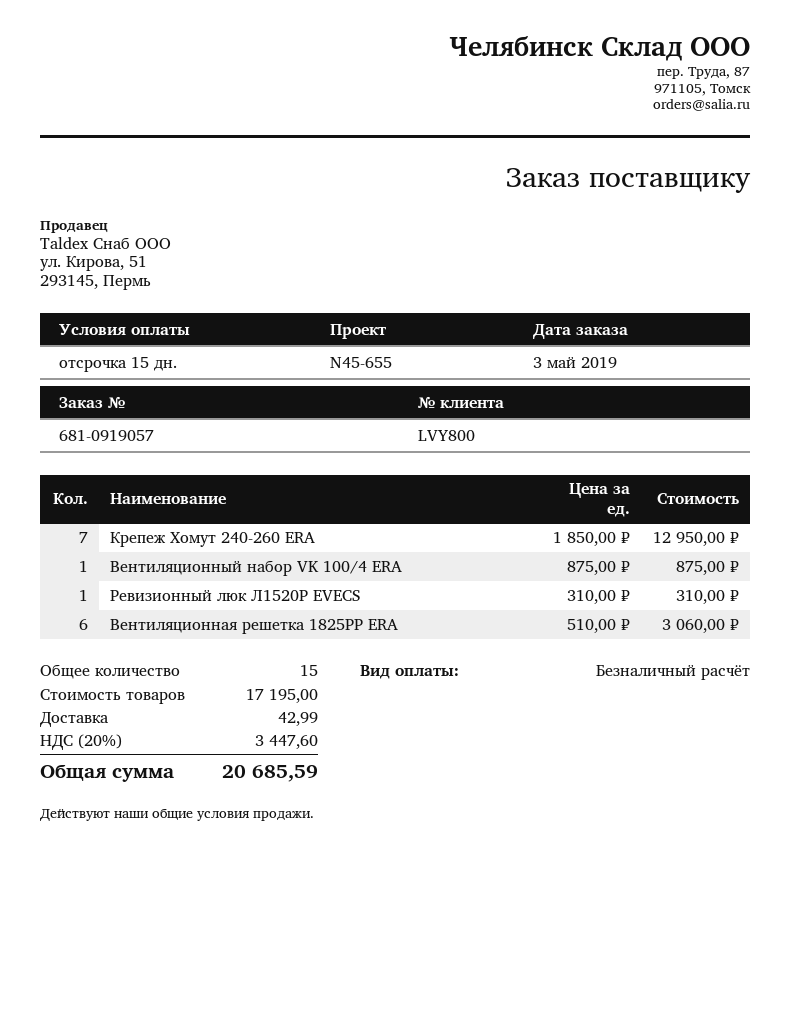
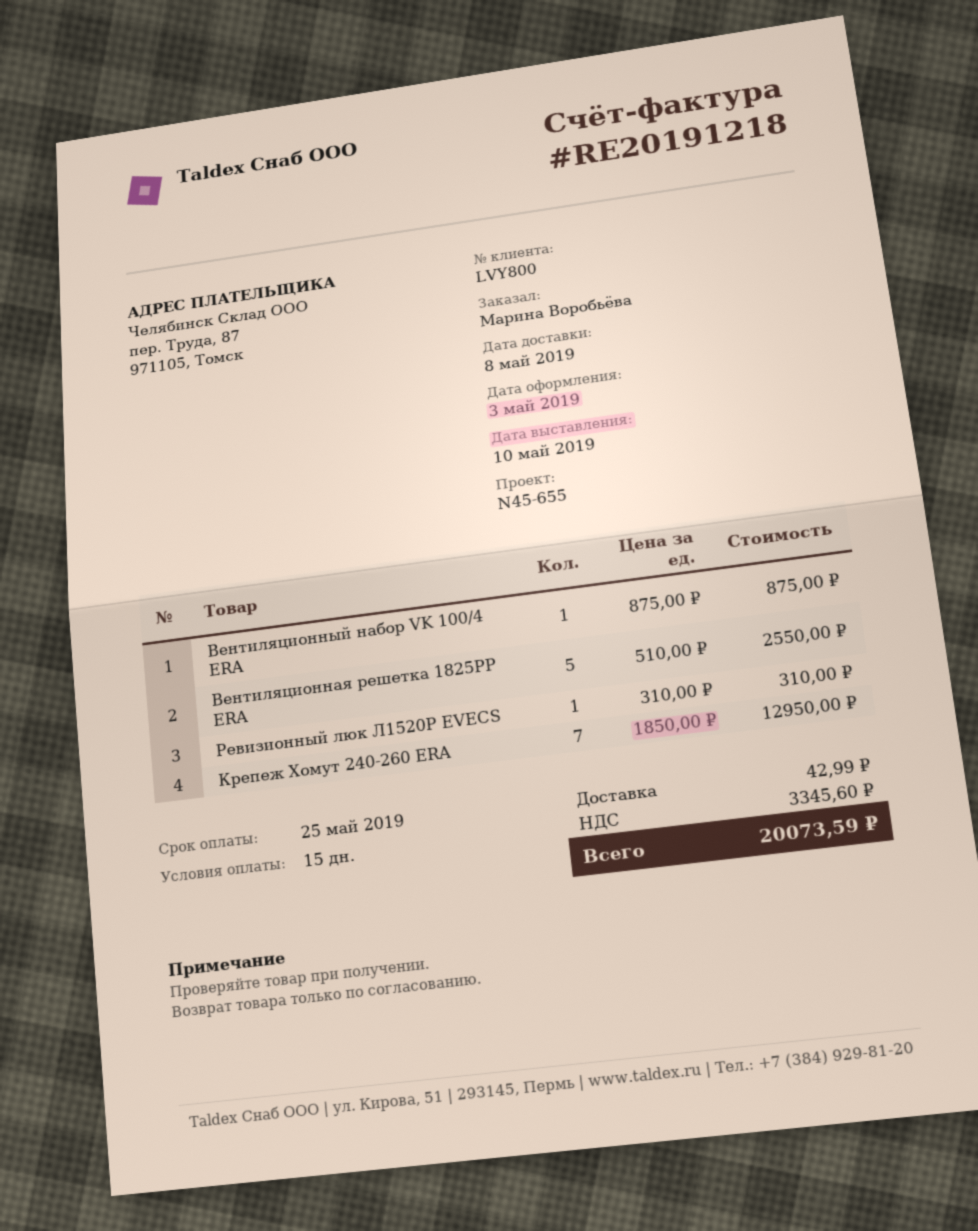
Вентиляционная решетка 1825РР ERA: 6 x 510.00 = 3060.00 -> 5 x 510.00 = 2550.00
tax: 3447.60 -> 3345.60
total: 20685.59 -> 20073.59

